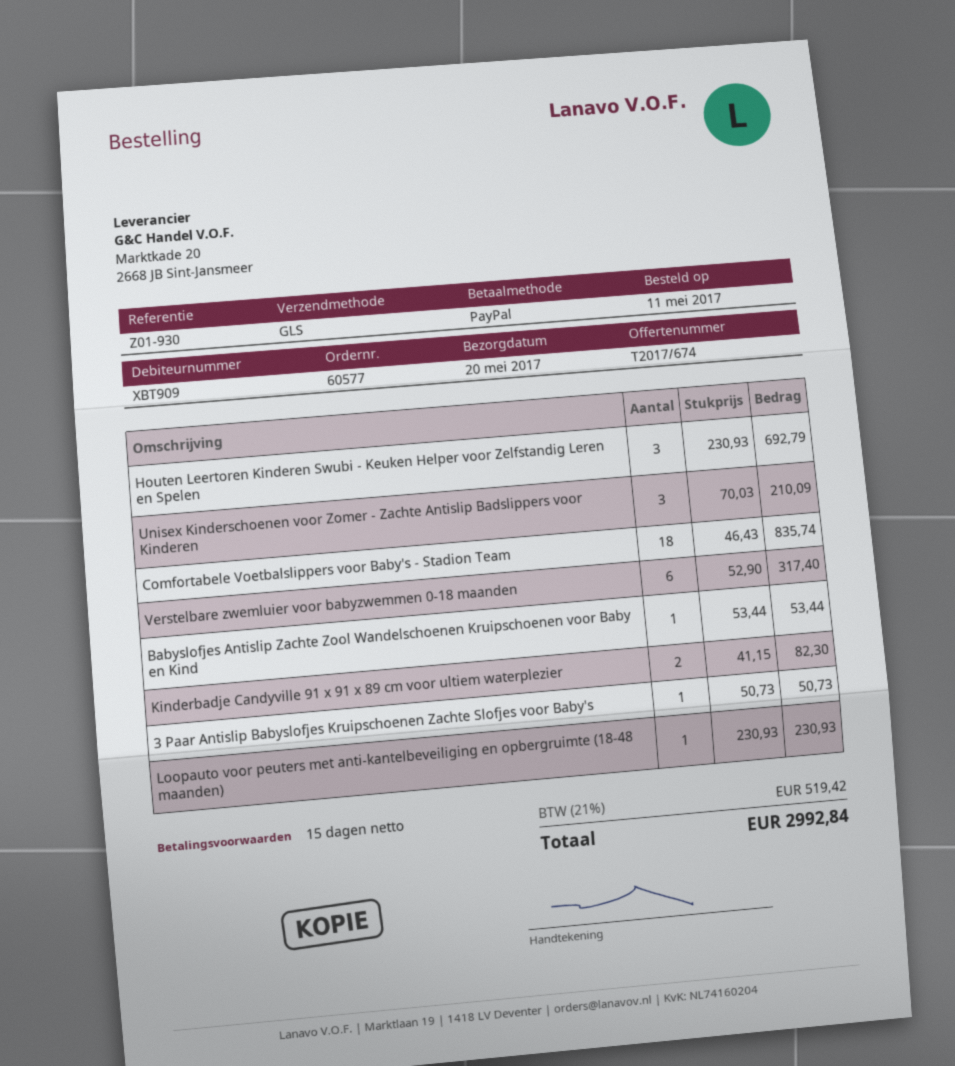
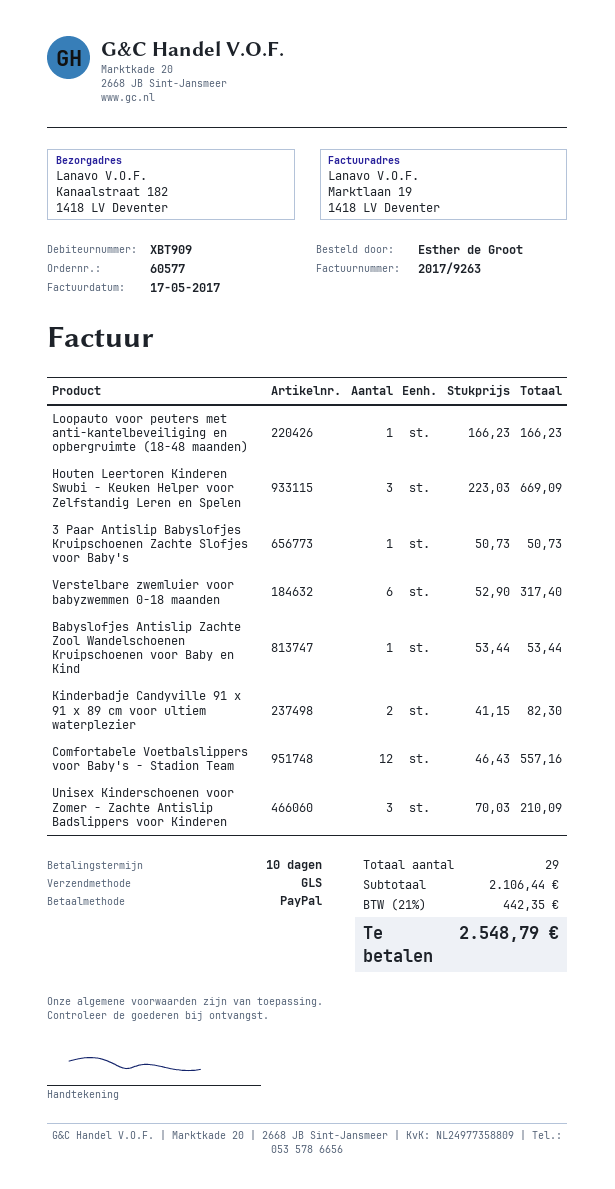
payment terms: 15 days -> 10 days
Houten Leertoren Kinderen Swubi - Keuken Helper voor Zelfstandig Leren en Spelen: 3 x 230.93 = 692.79 -> 3 x 223.03 = 669.09
Comfortabele Voetbalslippers voor Baby's - Stadion Team: 18 x 46.43 = 835.74 -> 12 x 46.43 = 557.16
Loopauto voor peuters met anti-kantelbeveiliging en opbergruimte (18-48 maanden): 1 x 230.93 = 230.93 -> 1 x 166.23 = 166.23
tax: 21% = 519.42 -> 21% = 442.35
total: 2992.84 -> 2548.79

